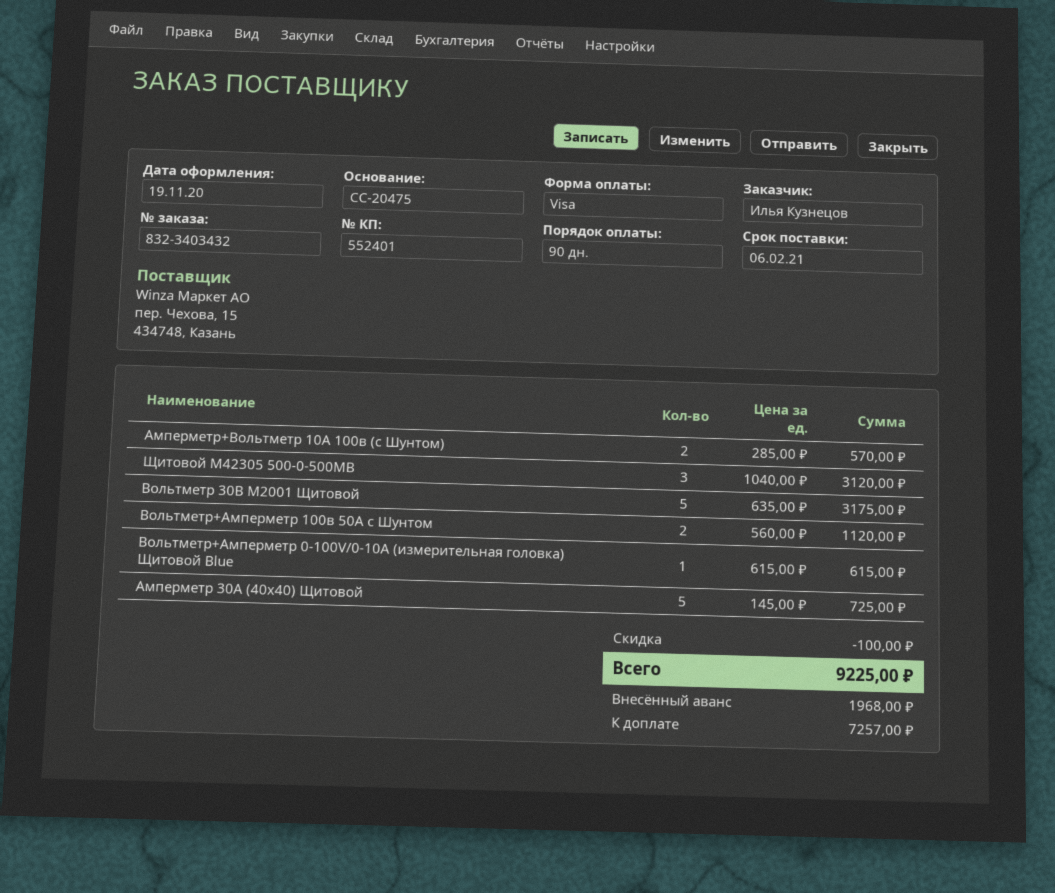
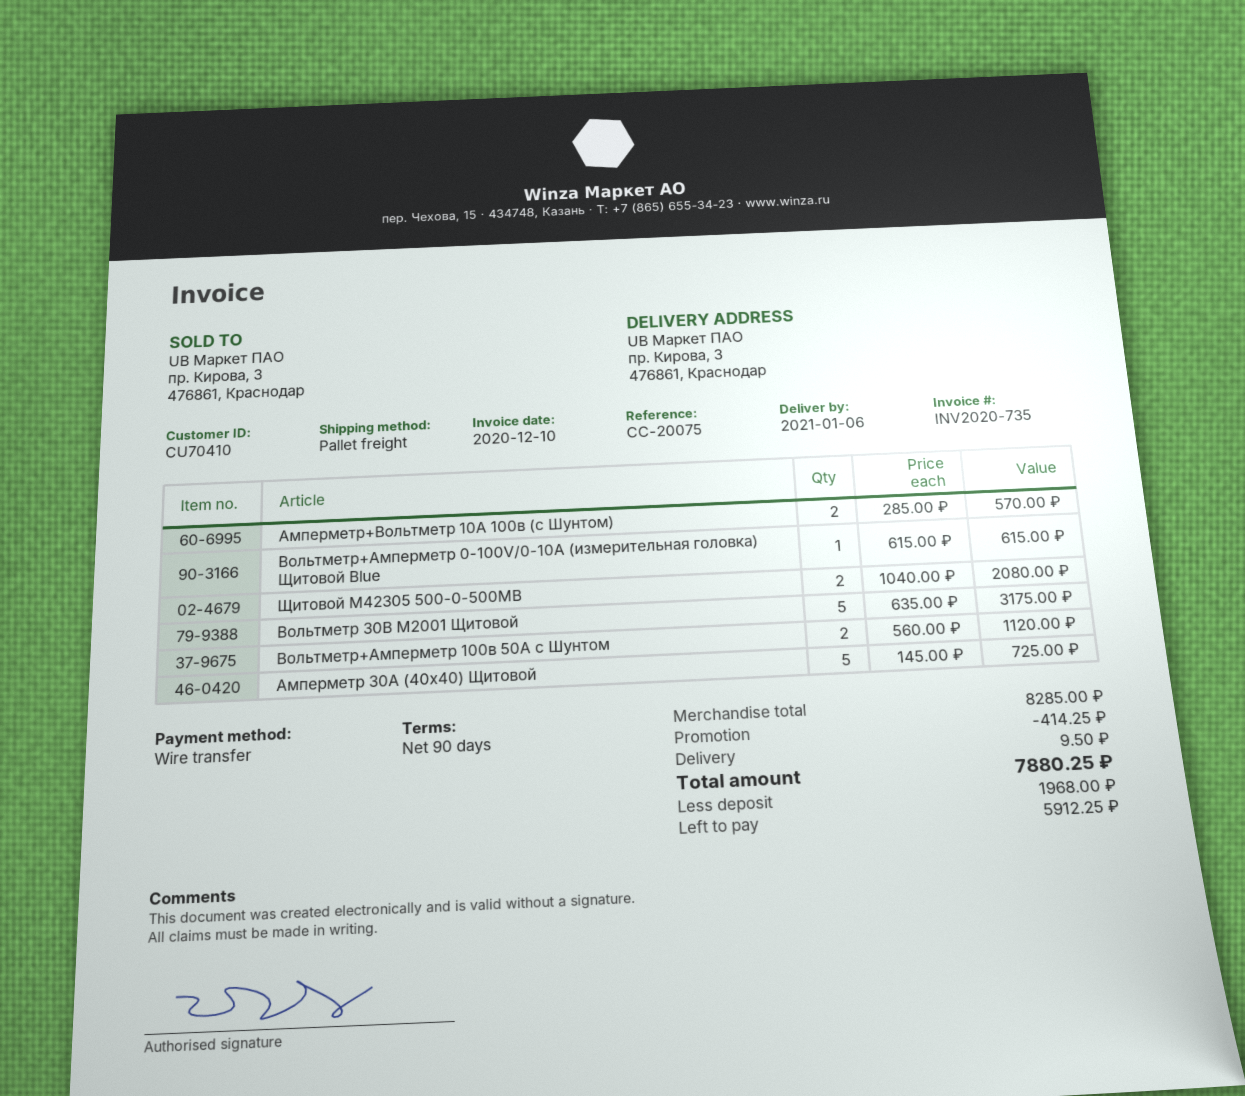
delivery date: 2021-02-06 -> 2021-01-06
reference: CC-20475 -> CC-20075
payment method: Visa -> bank transfer
Щитовой М42305 500-0-500МВ: 3 x 1040.00 = 3120.00 -> 2 x 1040.00 = 2080.00
discount: 100.00 -> 414.25
shipping: none -> 9.50
total: 9225.00 -> 7880.25
balance: 7257.00 -> 5912.25

